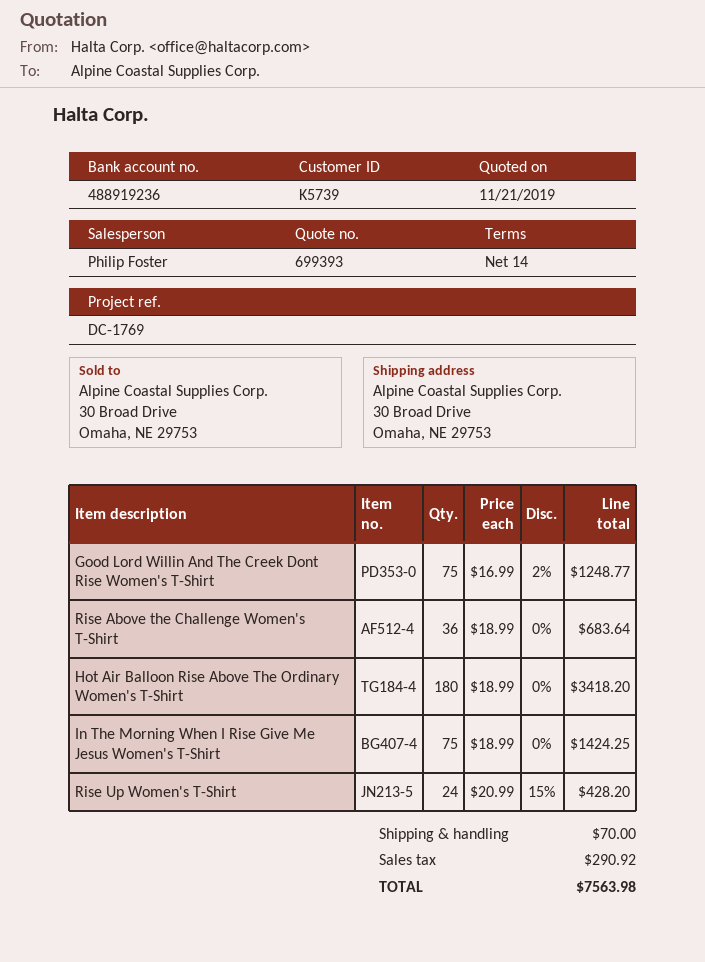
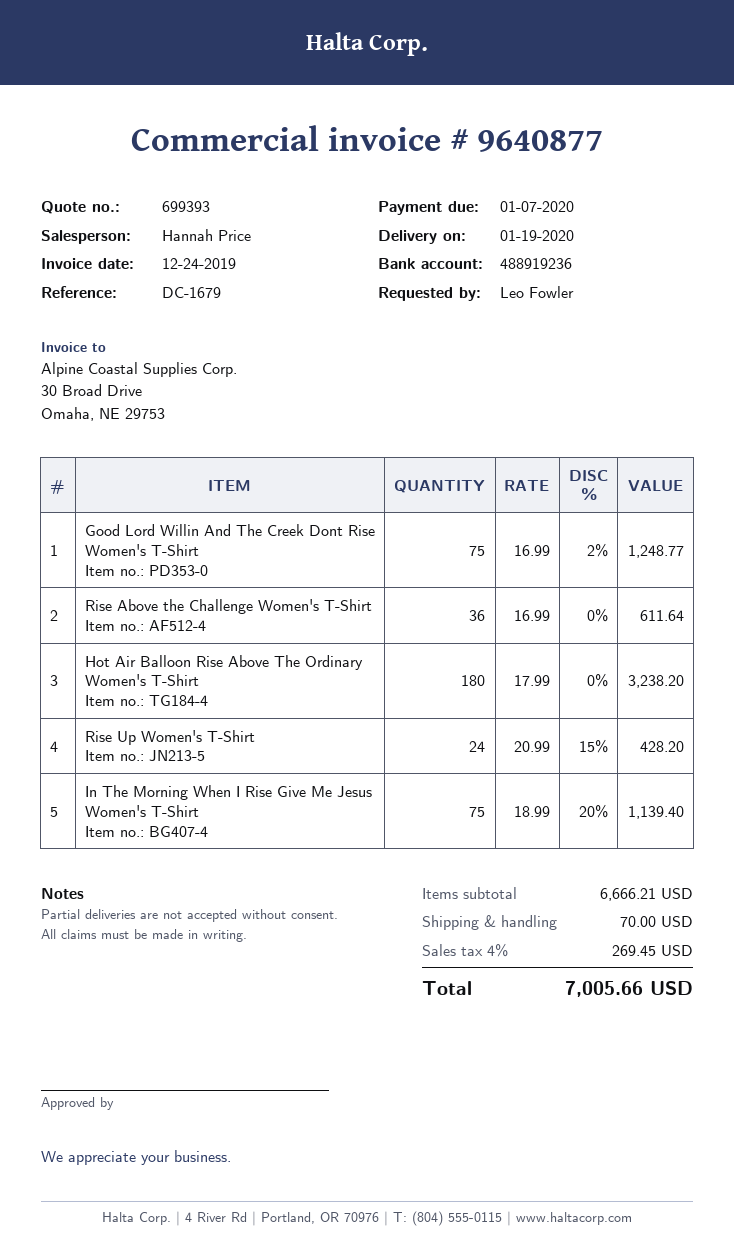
reference: DC-1769 -> DC-1679
sales rep: Philip Foster -> Hannah Price
Rise Above the Challenge Women's T-Shirt: 36 x 18.99 = 683.64 -> 36 x 16.99 = 611.64
Hot Air Balloon Rise Above The Ordinary Women's T-Shirt: 180 x 18.99 = 3418.20 -> 180 x 17.99 = 3238.20
In The Morning When I Rise Give Me Jesus Women's T-Shirt: 75 x 18.99 = 1424.25 -> 75 x 18.99 - 20% = 1139.40
tax: 290.92 -> 269.45
total: 7563.98 -> 7005.66

